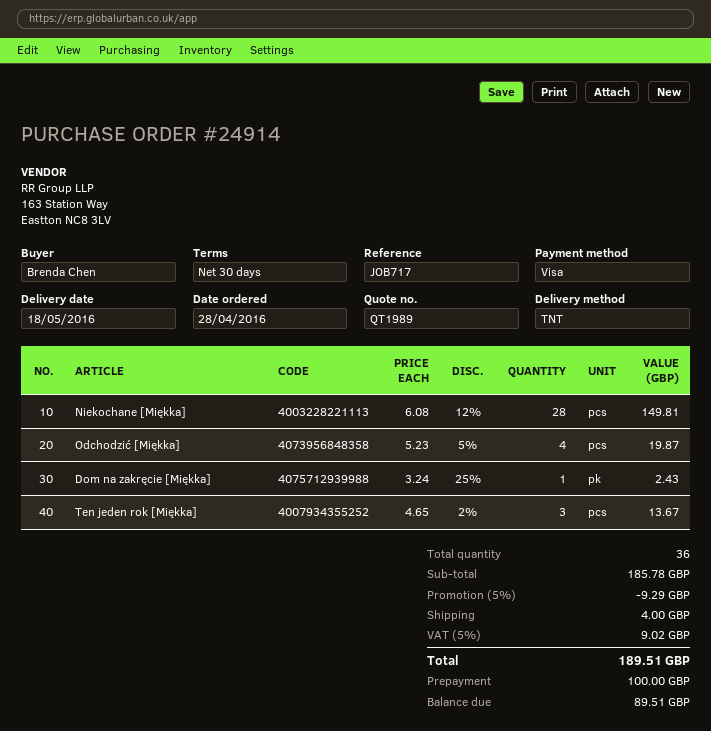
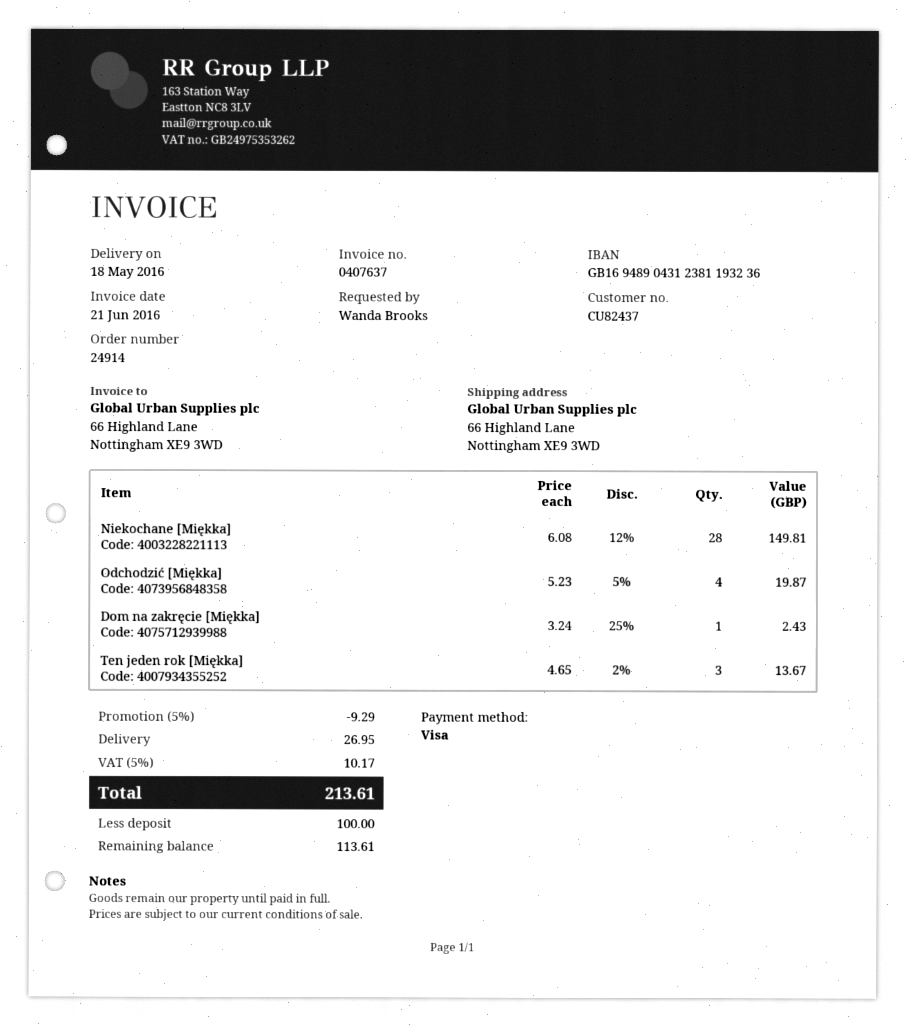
ordered by: Brenda Chen -> Wanda Brooks
shipping: 4.00 -> 26.95
tax: 5% = 9.02 -> 5% = 10.17
total: 189.51 -> 213.61
balance: 89.51 -> 113.61

